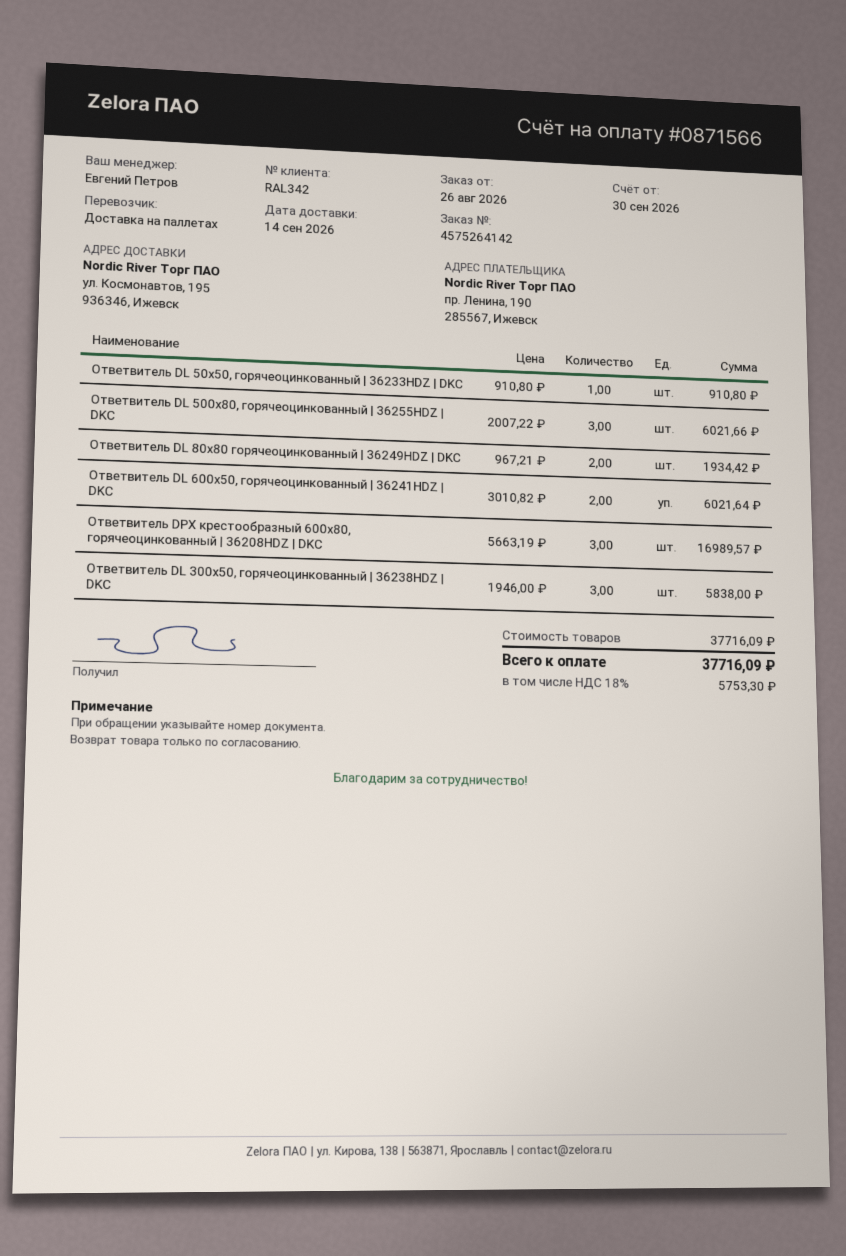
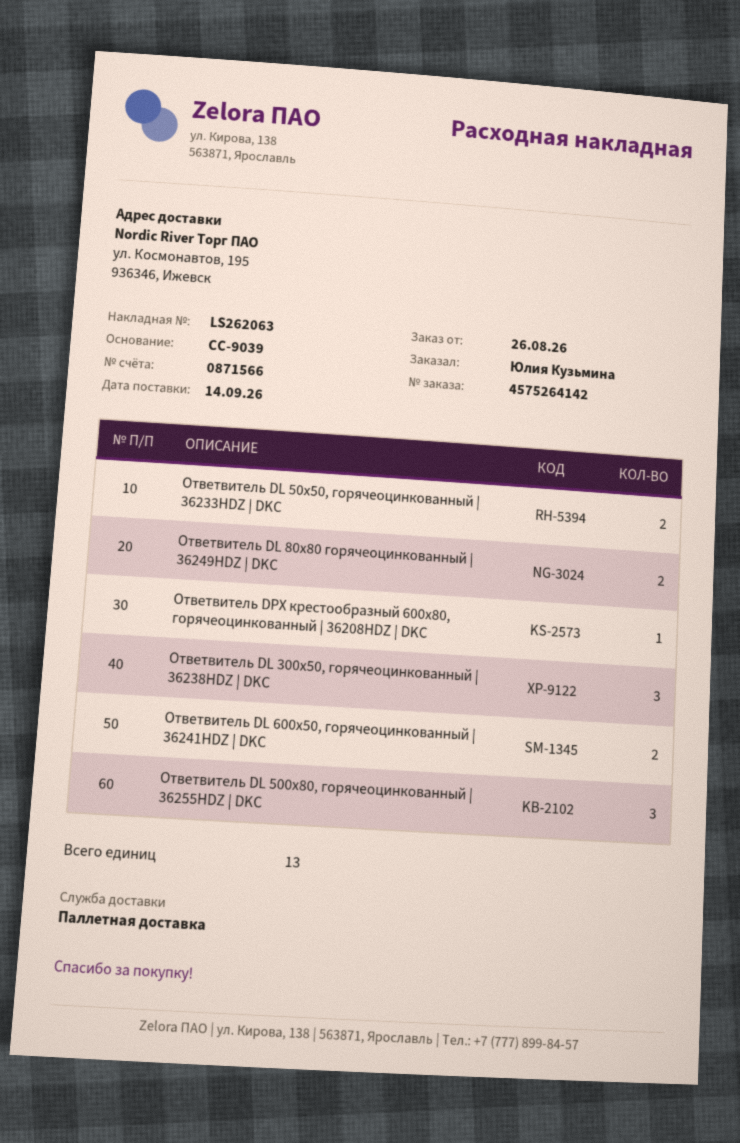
Ответвитель DL 50х50, горячеоцинкованный | 36233HDZ | DKC: 1 -> 2
Ответвитель DPX крестообразный 600х80, горячеоцинкованный | 36208HDZ | DKC: 3 -> 1

